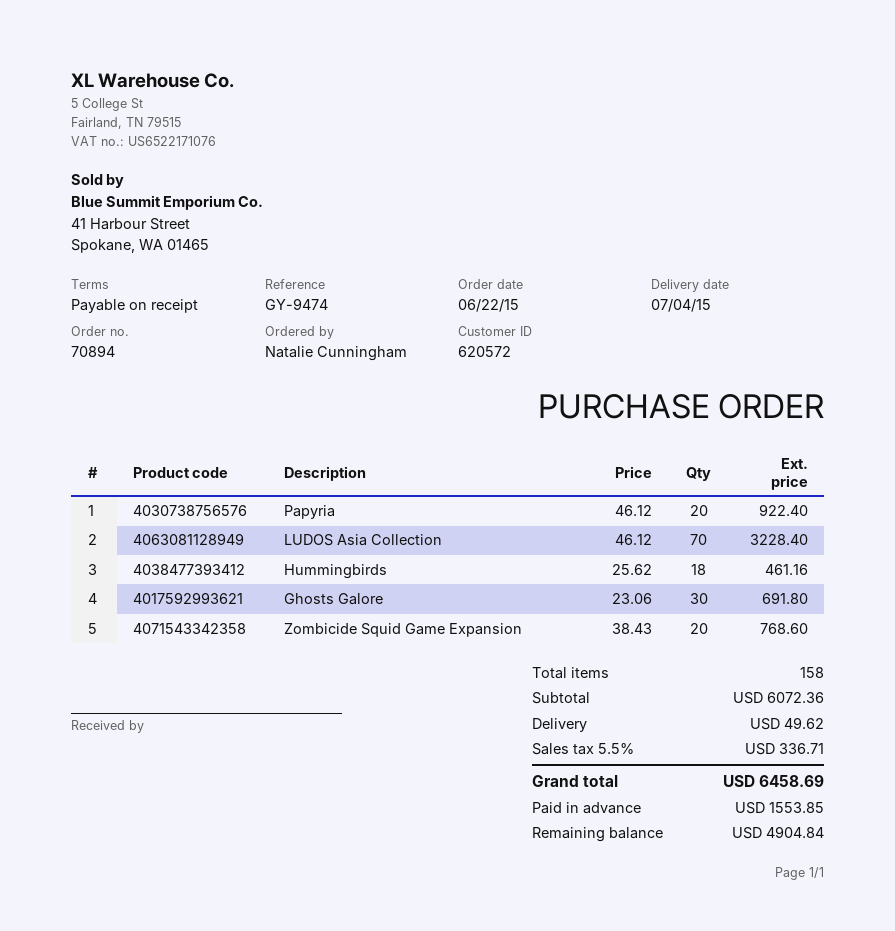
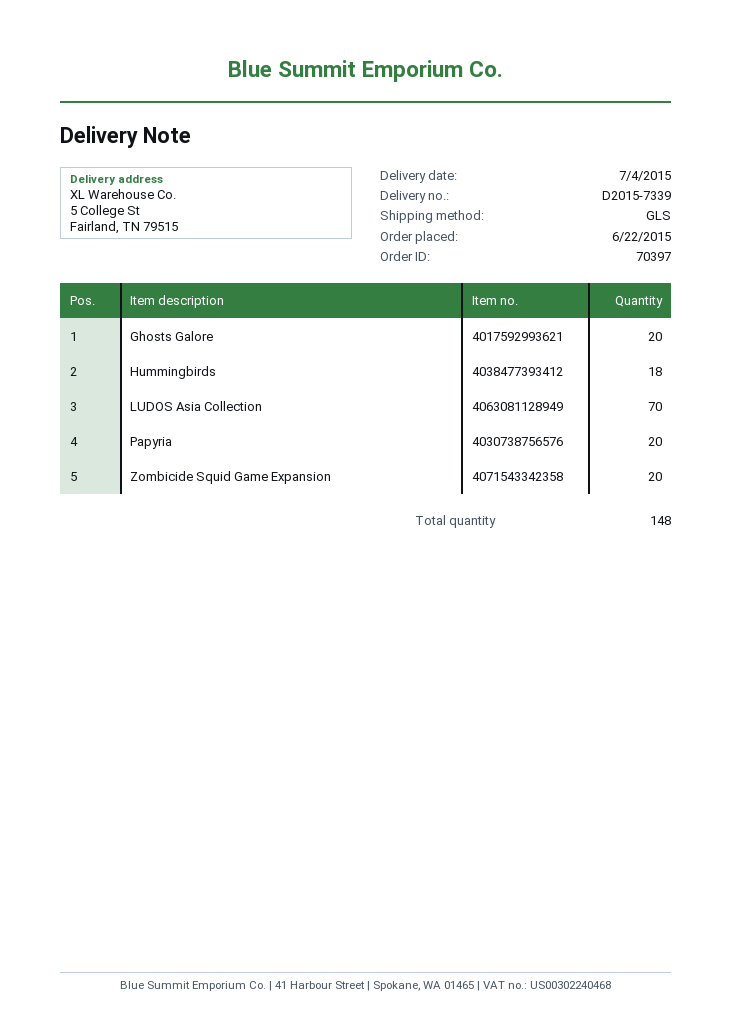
order number: 70894 -> 70397
Ghosts Galore: 30 -> 20
total quantity: 158 -> 148

